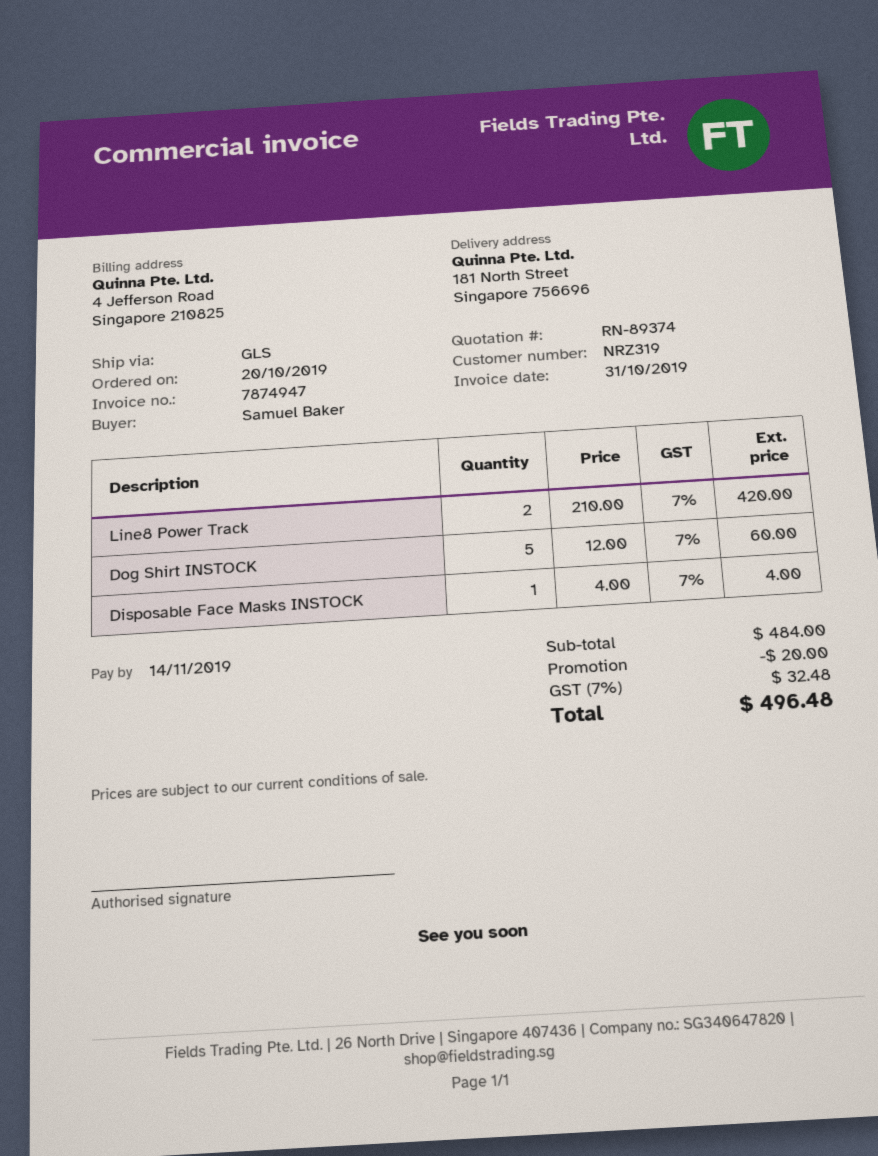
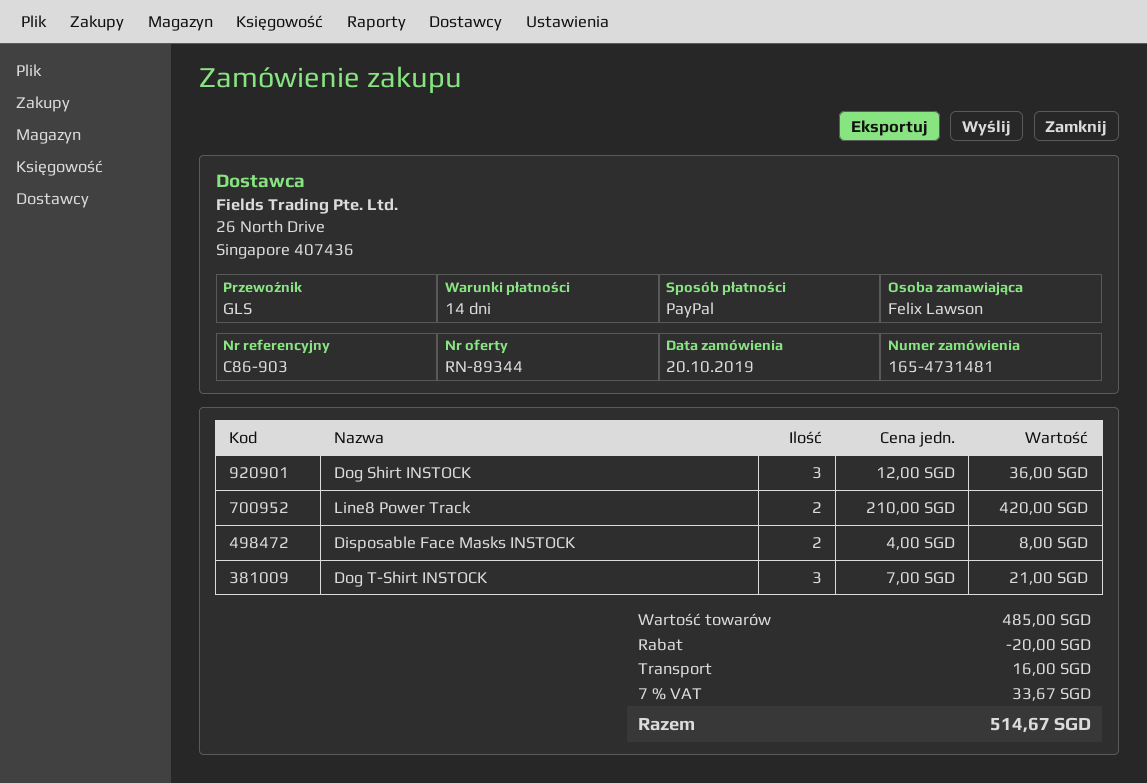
quote number: RN-89374 -> RN-89344
ordered by: Samuel Baker -> Felix Lawson
Dog Shirt INSTOCK: 5 x 12.00 = 60.00 -> 3 x 12.00 = 36.00
Disposable Face Masks INSTOCK: 1 x 4.00 = 4.00 -> 2 x 4.00 = 8.00
Dog T-Shirt INSTOCK: none -> 3 x 7.00 = 21.00
subtotal: 484.00 -> 485.00
shipping: none -> 16.00
tax: 7% = 32.48 -> 7% = 33.67
total: 496.48 -> 514.67

